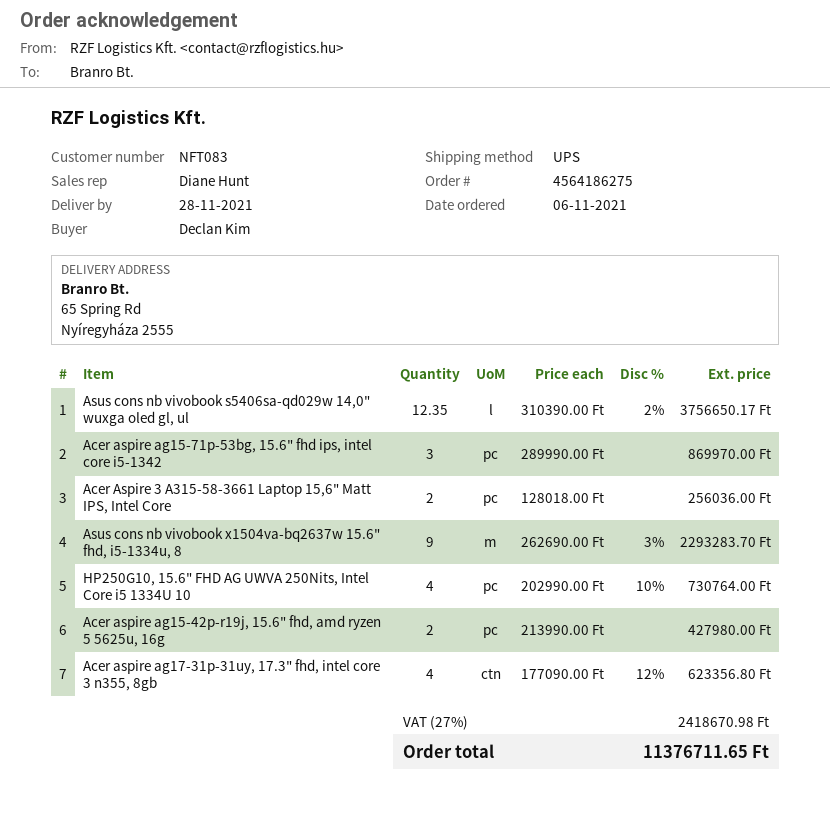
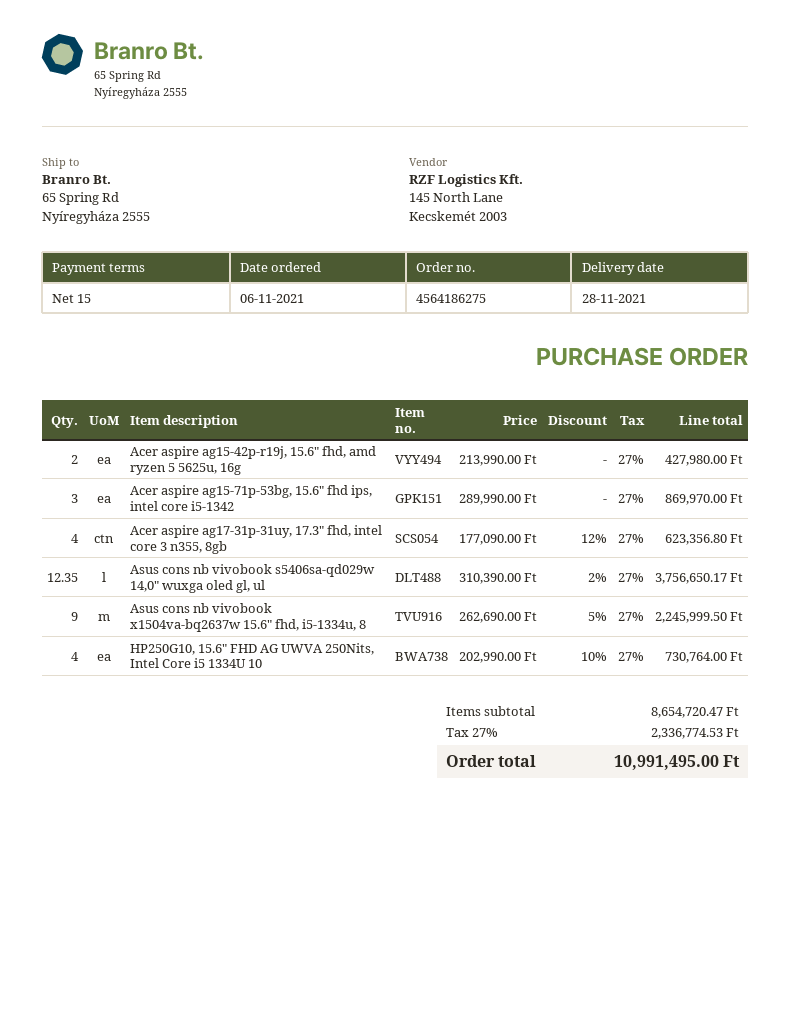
Acer Aspire 3 A315-58-3661 Laptop 15,6" Matt IPS, Intel Core: 2 x 128018.00 = 256036.00 -> none
Asus cons nb vivobook x1504va-bq2637w 15.6" fhd, i5-1334u, 8: 9 x 262690.00 - 3% = 2293283.70 -> 9 x 262690.00 - 5% = 2245999.50
tax: 27% = 2418670.98 -> 27% = 2336774.53
total: 11376711.65 -> 10991495.00

